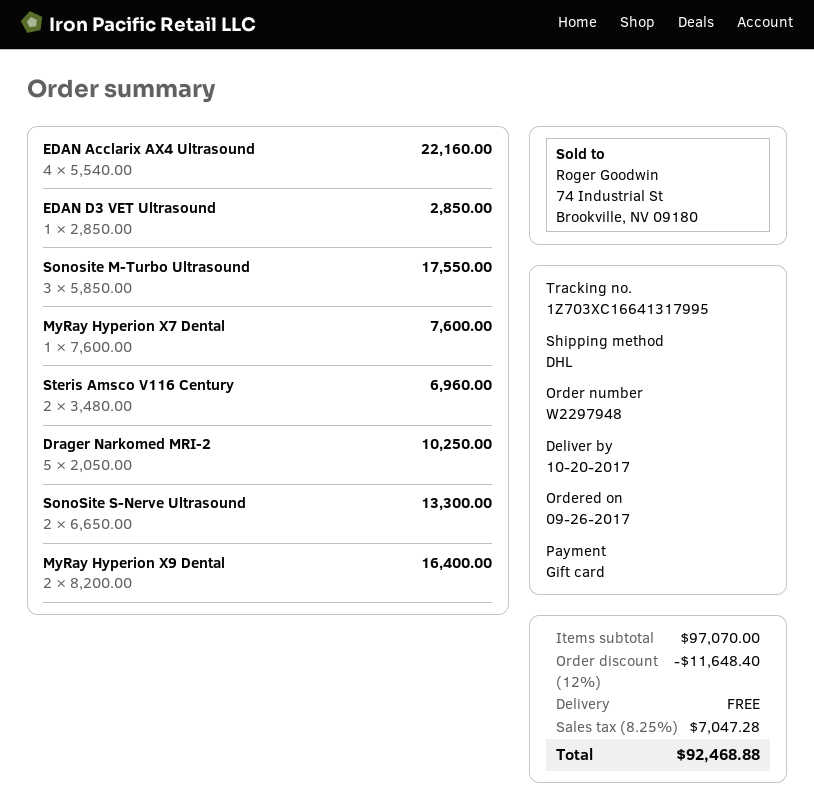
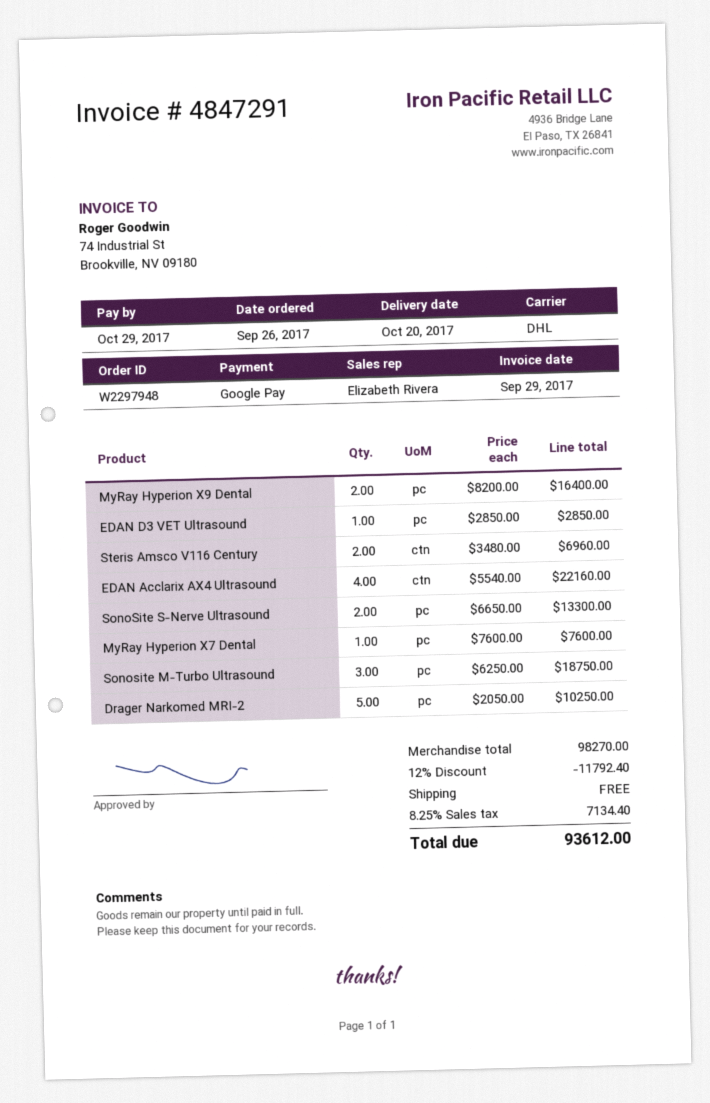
payment method: gift card -> Google Pay
Sonosite M-Turbo Ultrasound: 3 x 5850.00 = 17550.00 -> 3 x 6250.00 = 18750.00
subtotal: 97070.00 -> 98270.00
discount: 12% = 11648.40 -> 12% = 11792.40
tax: 8.25% = 7047.28 -> 8.25% = 7134.40
total: 92468.88 -> 93612.00

